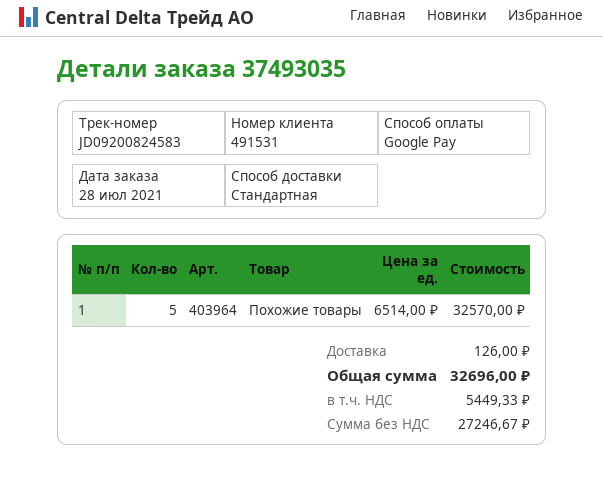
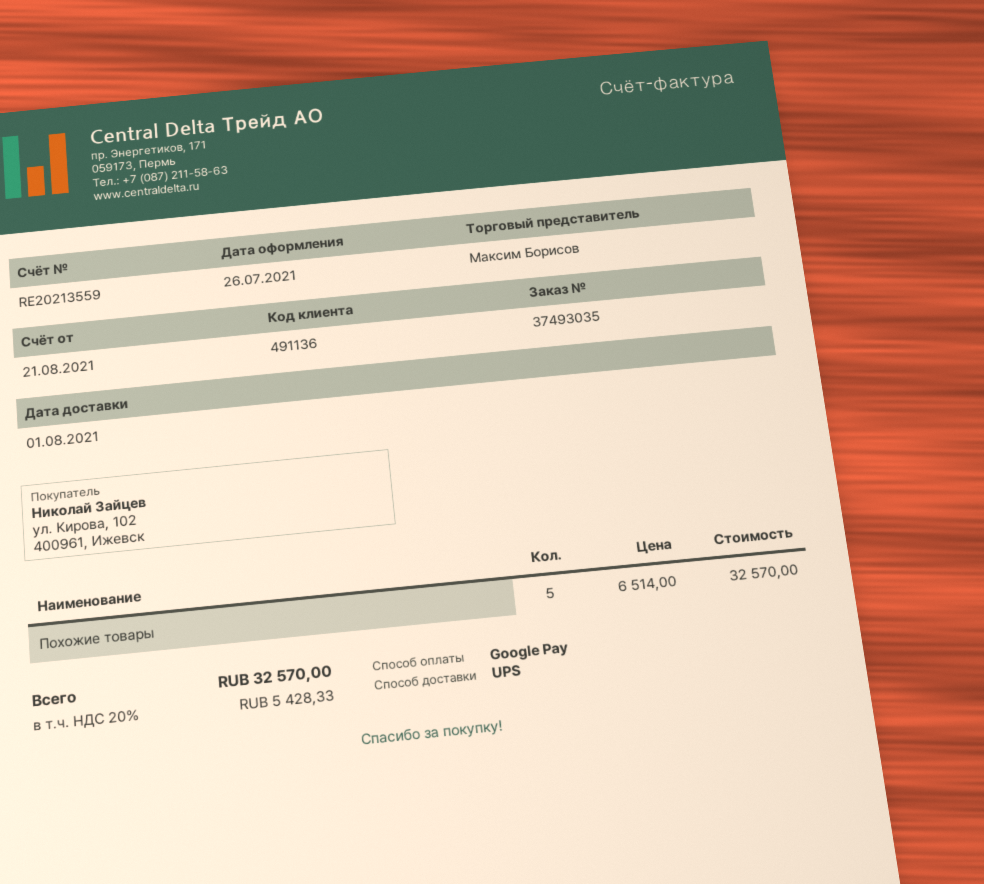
order date: 2021-07-28 -> 2021-07-26
customer number: 491531 -> 491136
shipping method: standard -> UPS
shipping: 126.00 -> none
tax: 5449.33 -> 5428.33
total: 32696.00 -> 32570.00

